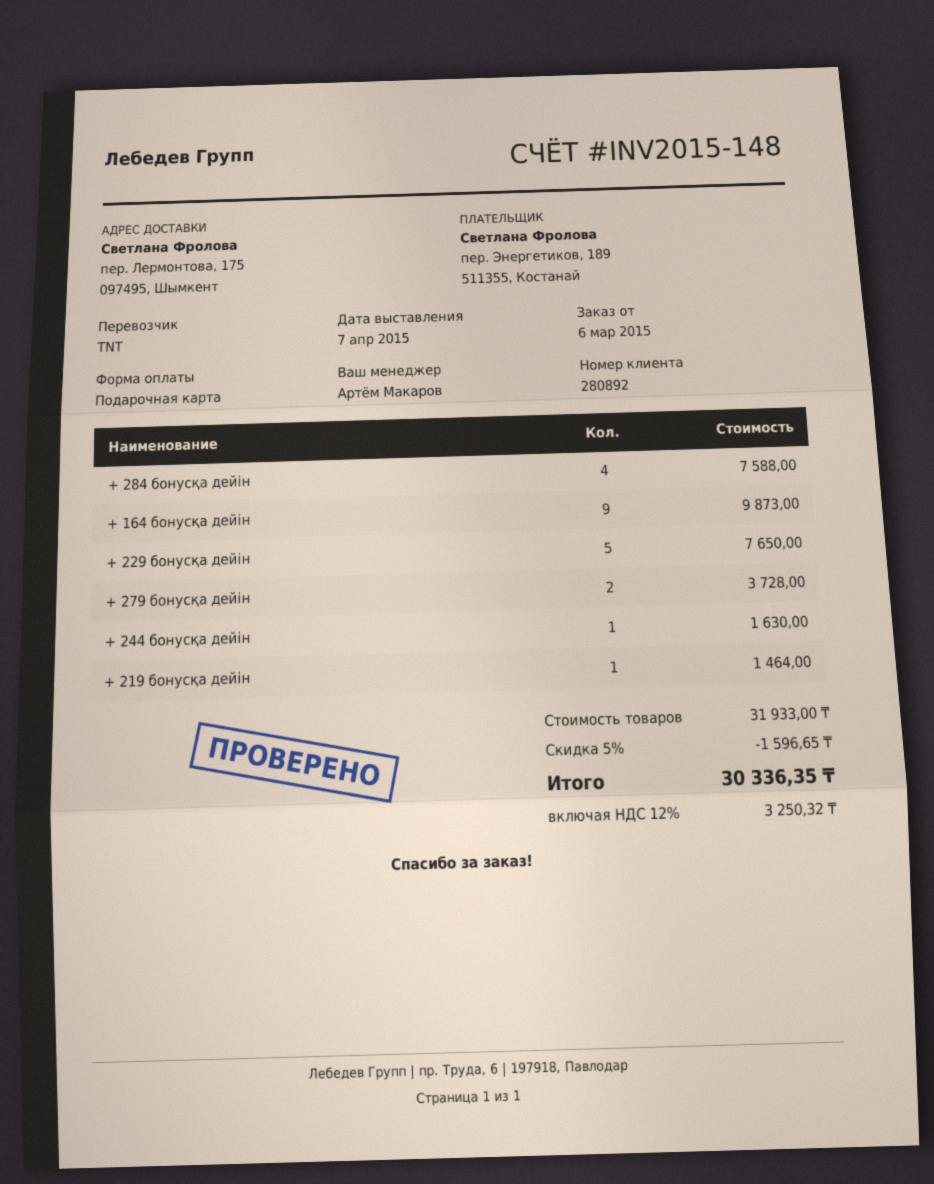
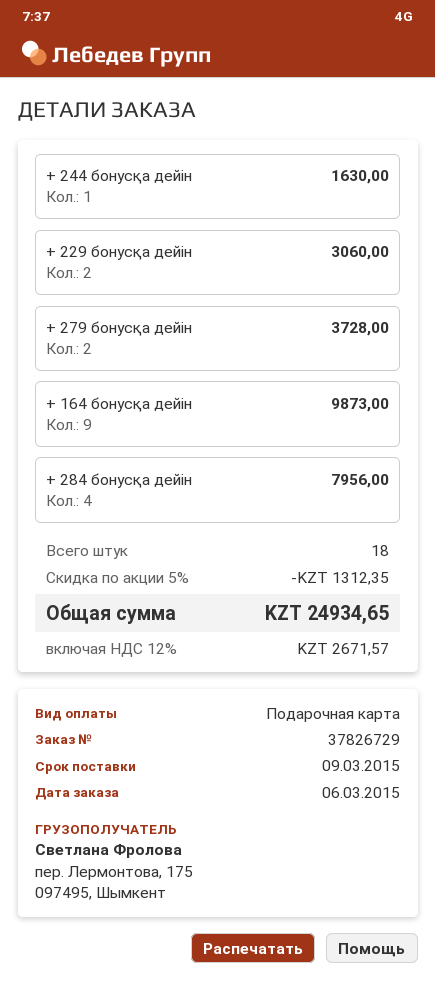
+ 284 бонусқа дейін: 4 for 7588.00 -> 4 for 7956.00
+ 229 бонусқа дейін: 5 for 7650.00 -> 2 for 3060.00
+ 219 бонусқа дейін: 1 for 1464.00 -> none
discount: 5% = 1596.65 -> 5% = 1312.35
tax: 12% = 3250.32 -> 12% = 2671.57
total: 30336.35 -> 24934.65

